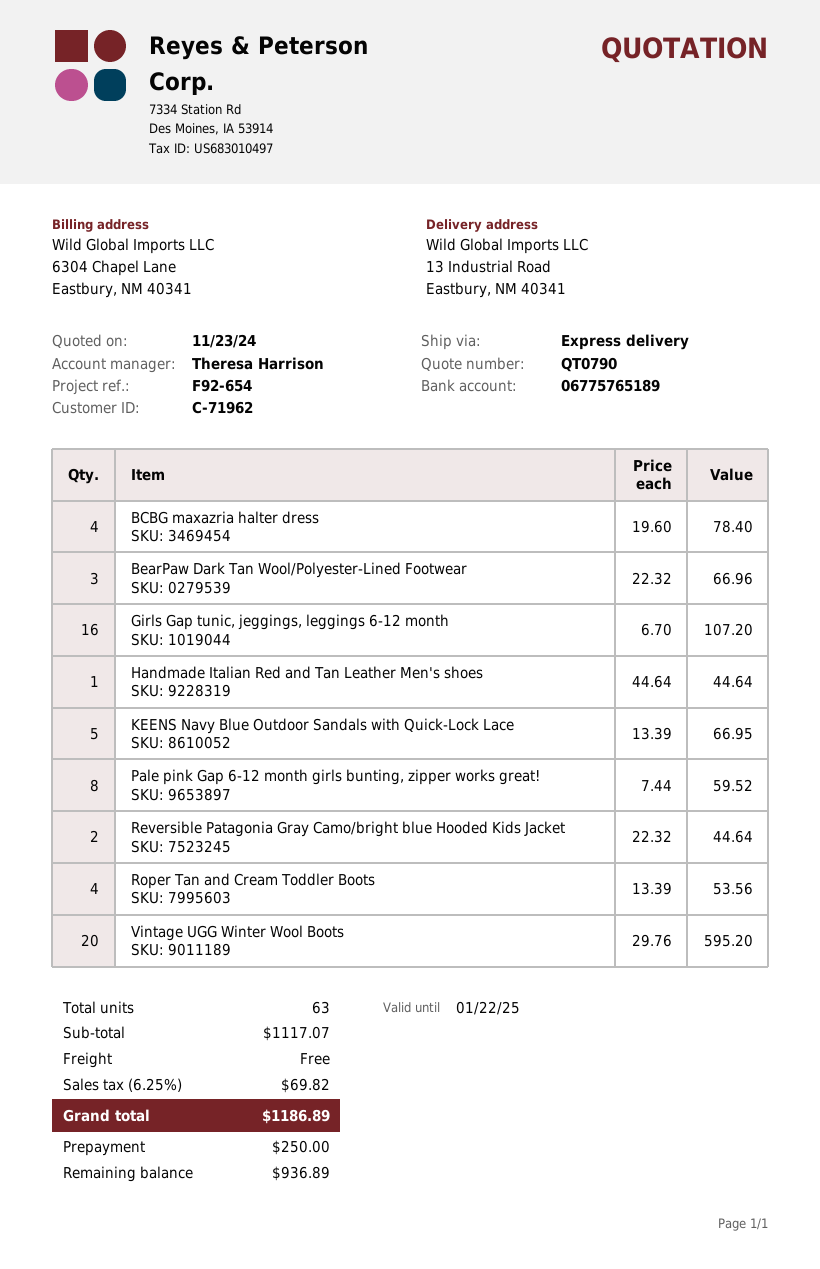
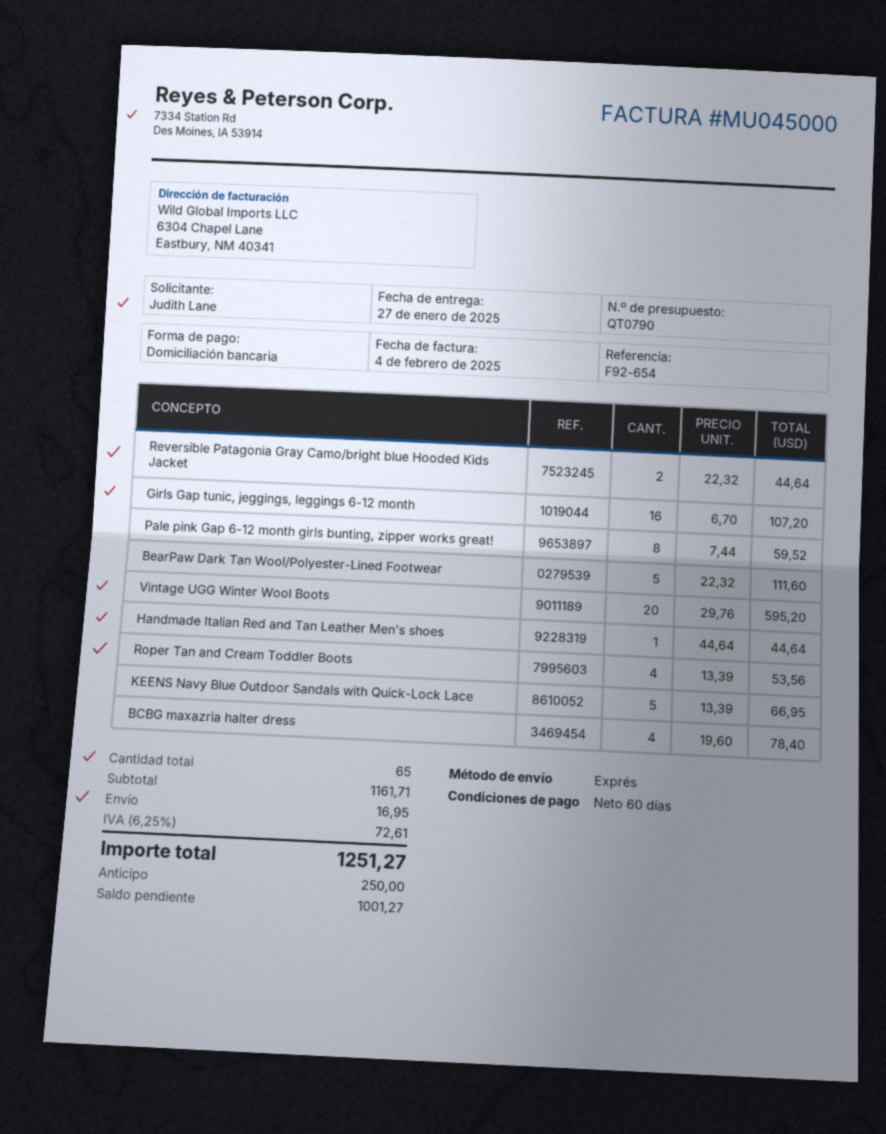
BearPaw Dark Tan Wool/Polyester-Lined Footwear: 3 x 22.32 = 66.96 -> 5 x 22.32 = 111.60
total quantity: 63 -> 65
subtotal: 1117.07 -> 1161.71
shipping: 0.00 -> 16.95
tax: 6.25% = 69.82 -> 6.25% = 72.61
total: 1186.89 -> 1251.27
balance: 936.89 -> 1001.27

